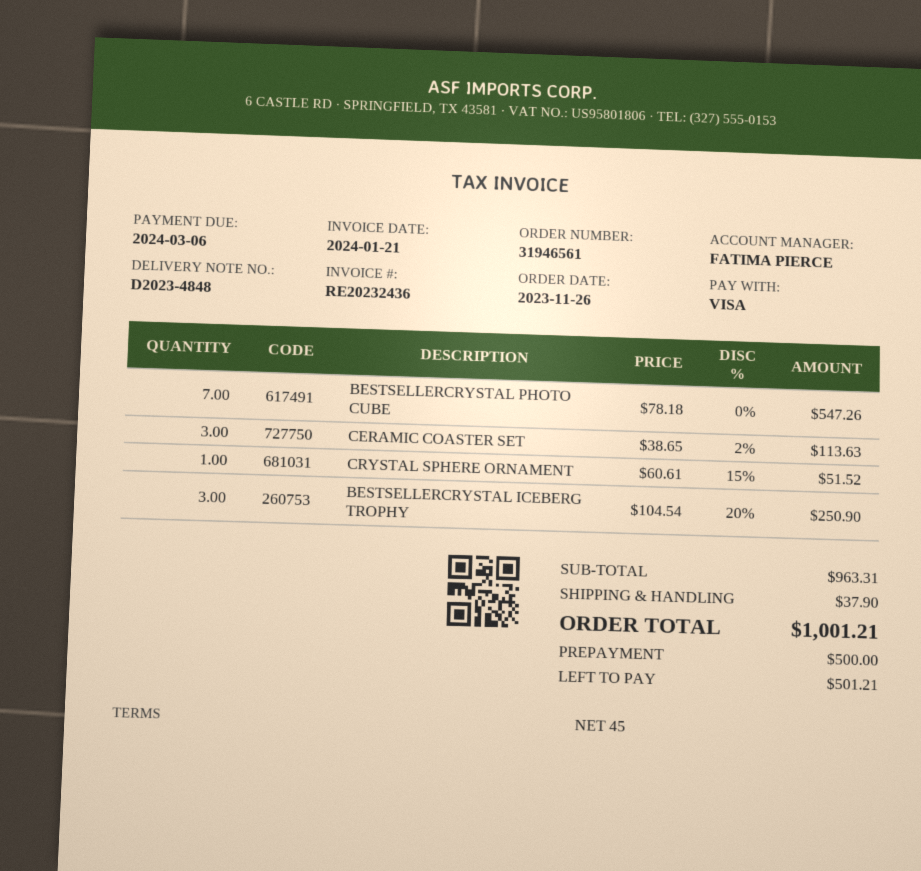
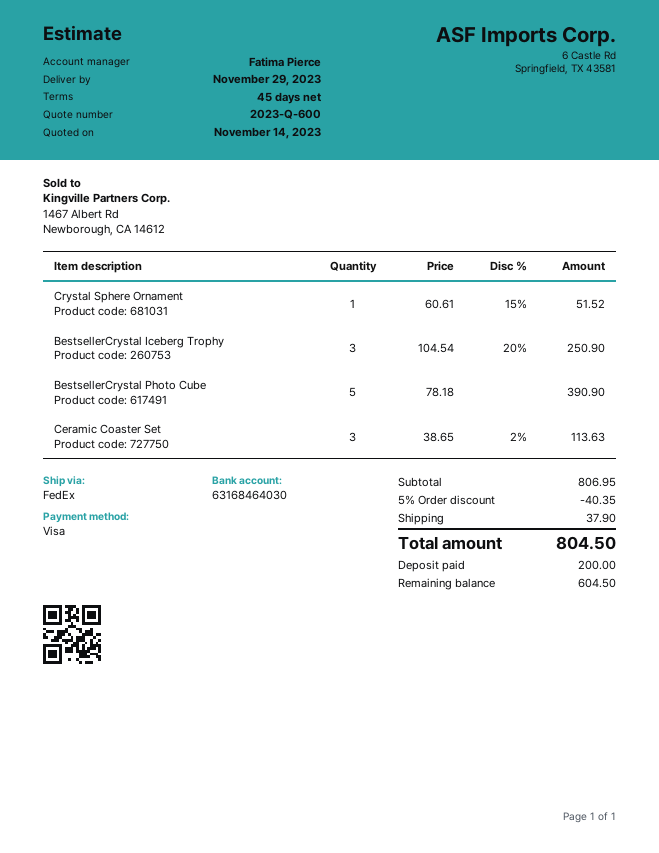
BESTSELLERCRYSTAL PHOTO CUBE: 7 x 78.18 = 547.26 -> 5 x 78.18 = 390.90
subtotal: 963.31 -> 806.95
discount: none -> 5% = 40.35
total: 1001.21 -> 804.50
deposit: 500.00 -> 200.00
balance: 501.21 -> 604.50

